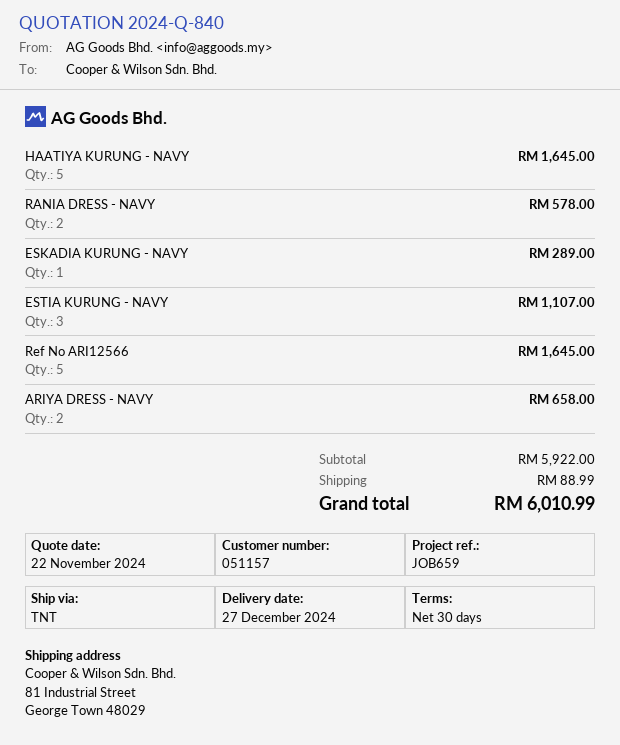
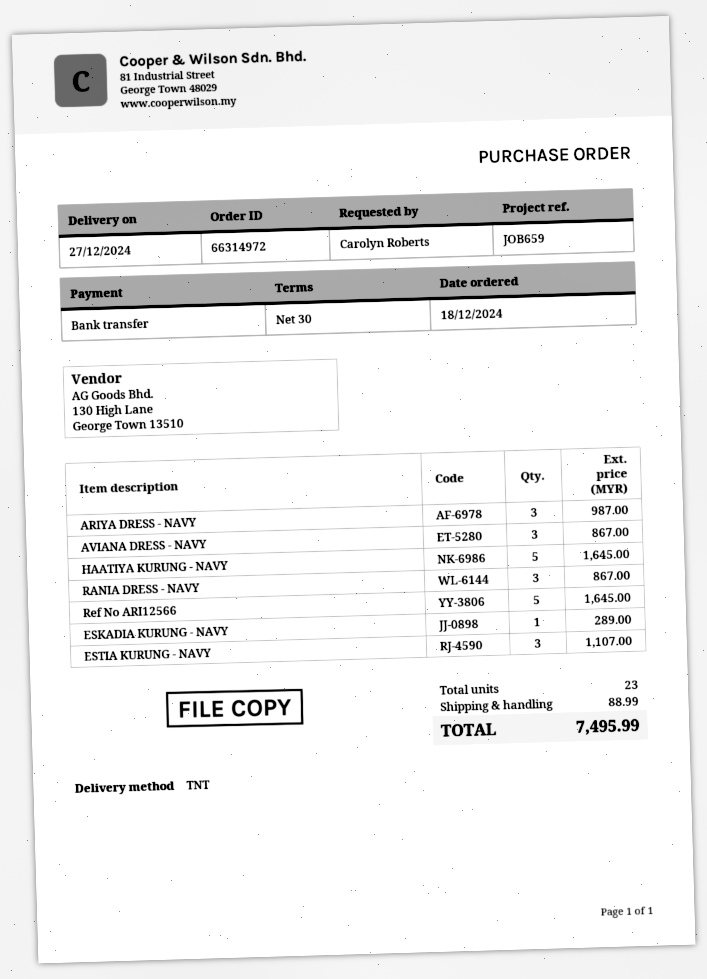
RANIA DRESS - NAVY: 2 for 578.00 -> 3 for 867.00
ARIYA DRESS - NAVY: 2 for 658.00 -> 3 for 987.00
AVIANA DRESS - NAVY: none -> 3 for 867.00
total: 6010.99 -> 7495.99

